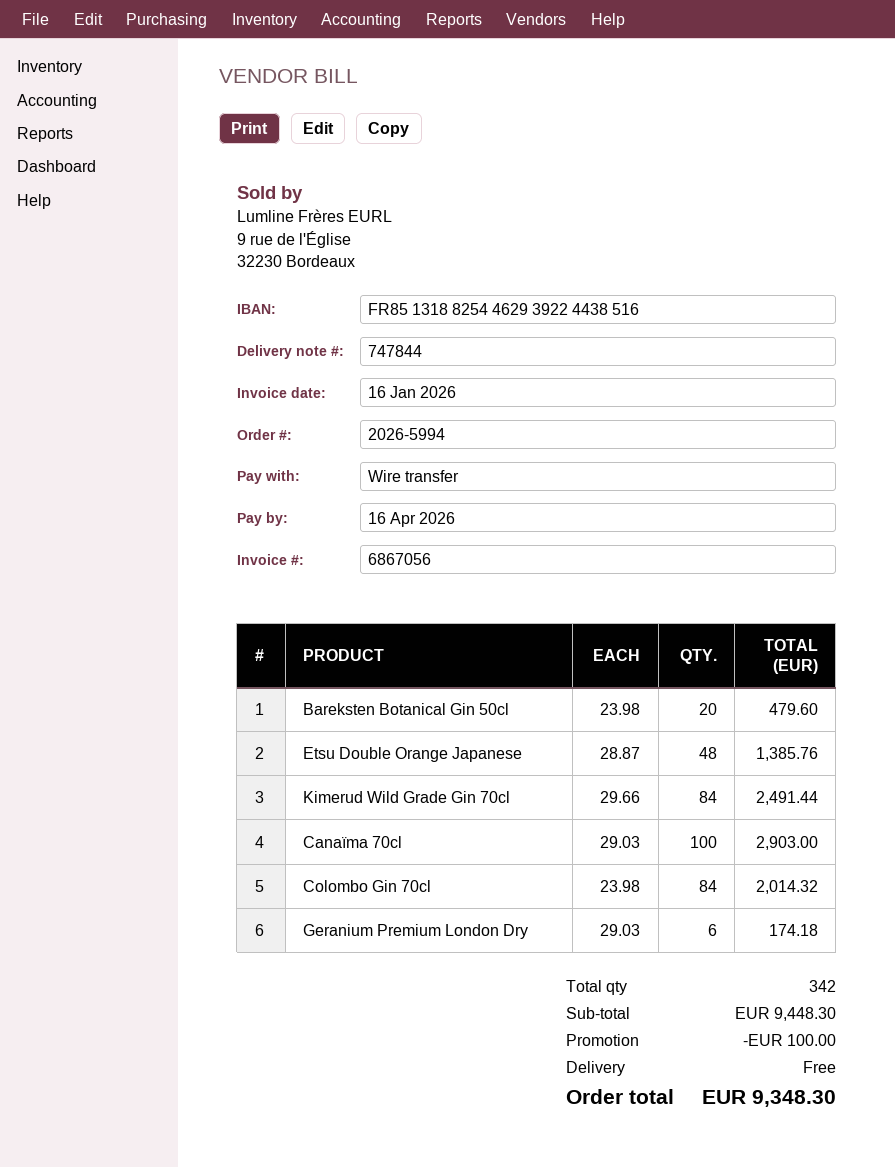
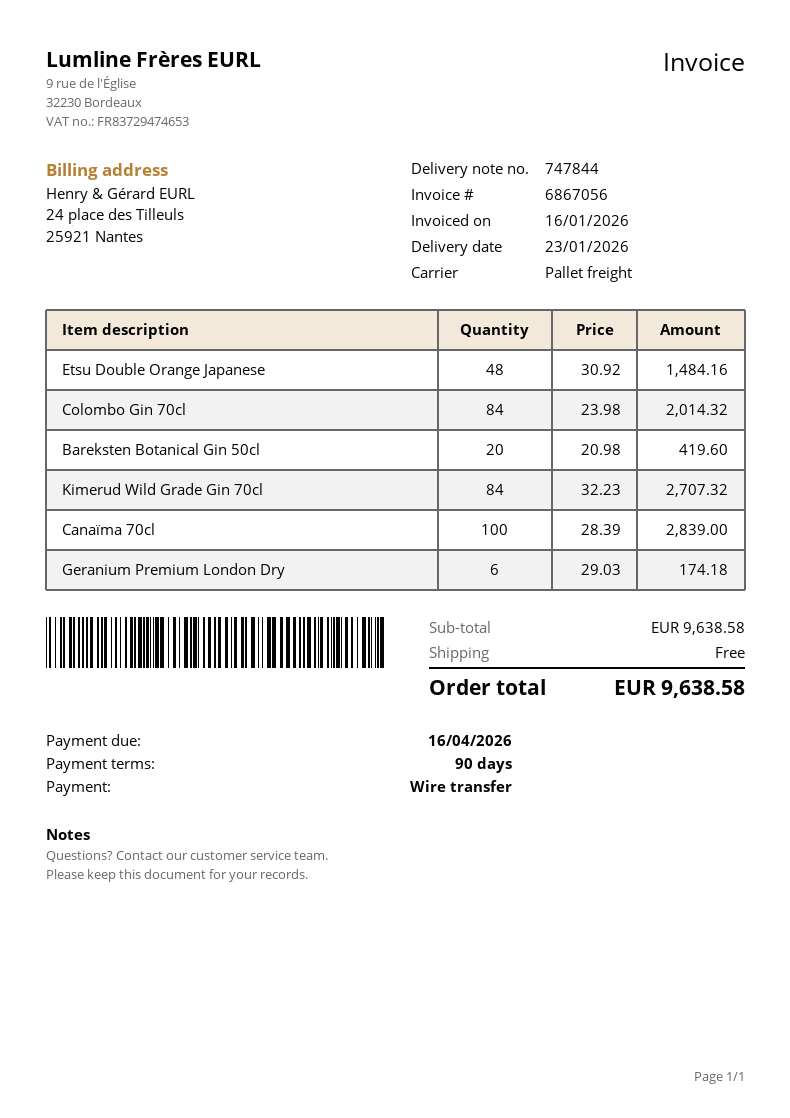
Bareksten Botanical Gin 50cl: 20 x 23.98 = 479.60 -> 20 x 20.98 = 419.60
Etsu Double Orange Japanese: 48 x 28.87 = 1385.76 -> 48 x 30.92 = 1484.16
Kimerud Wild Grade Gin 70cl: 84 x 29.66 = 2491.44 -> 84 x 32.23 = 2707.32
Canaïma 70cl: 100 x 29.03 = 2903.00 -> 100 x 28.39 = 2839.00
subtotal: 9448.30 -> 9638.58
discount: 100.00 -> none
total: 9348.30 -> 9638.58

